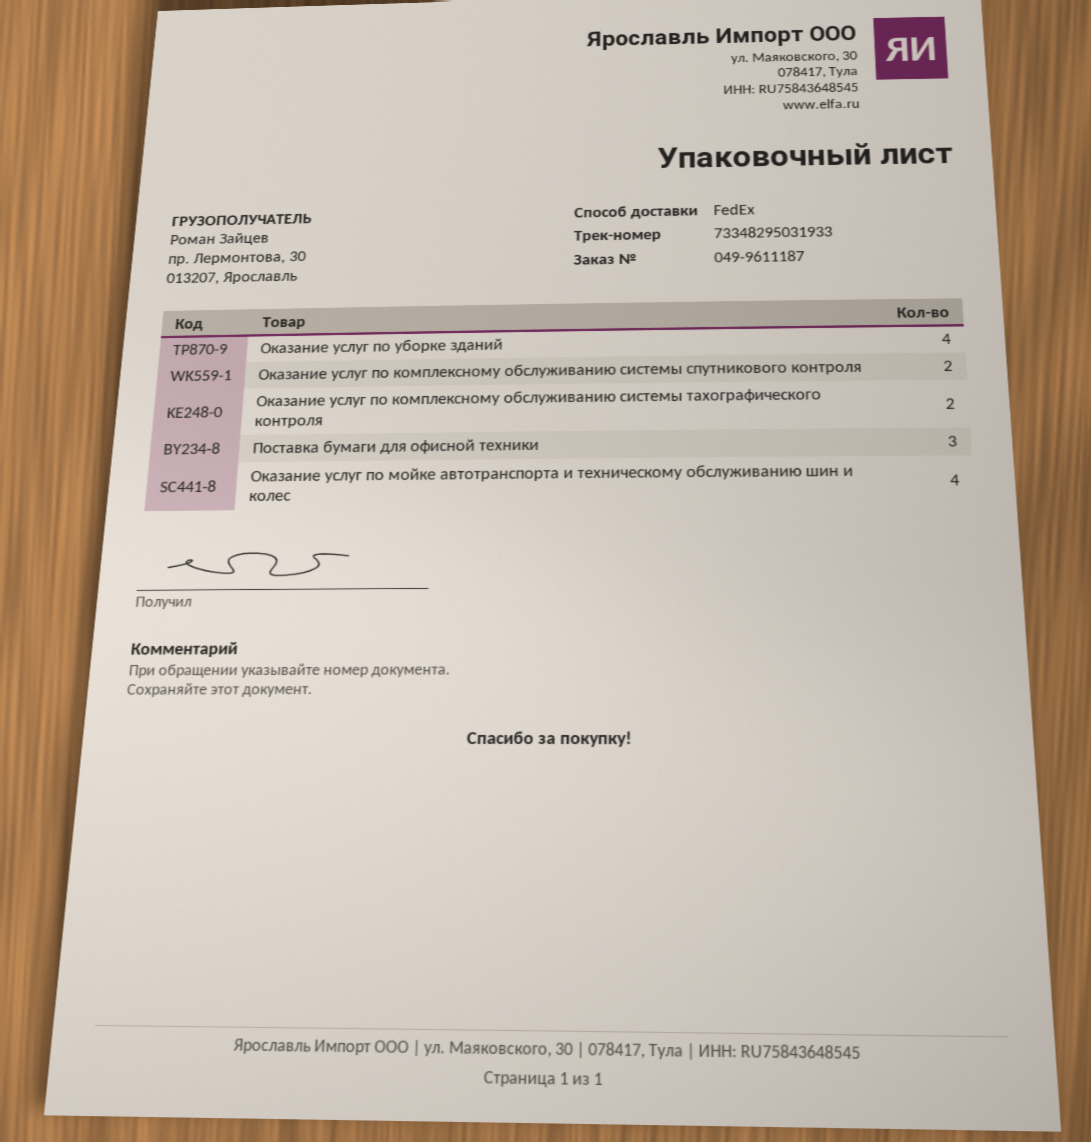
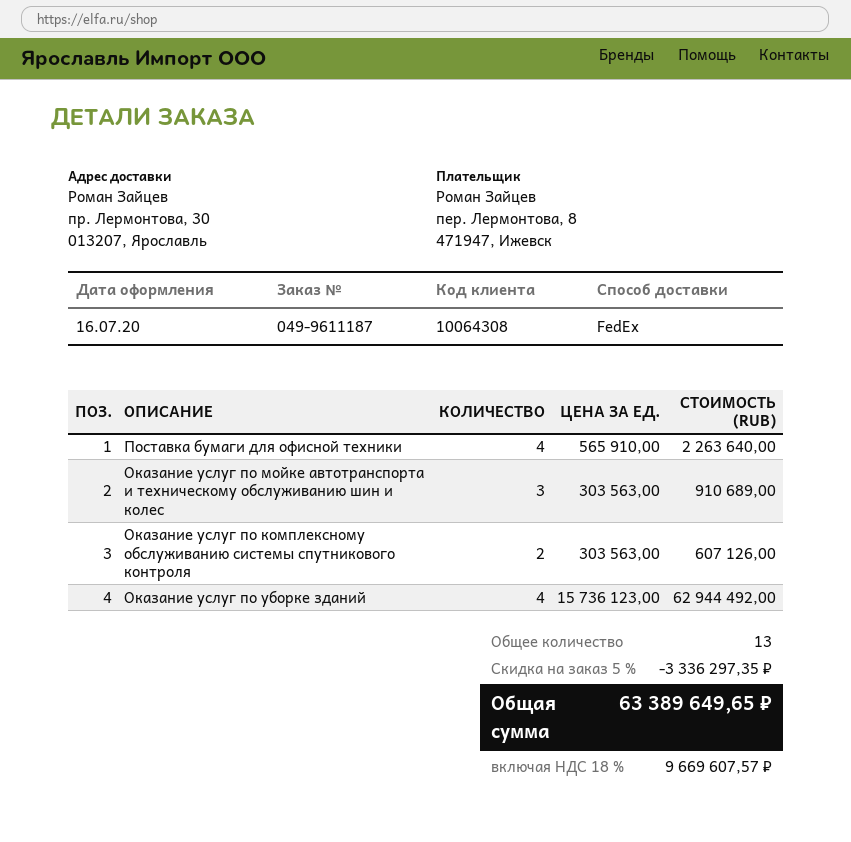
Оказание услуг по комплексному обслуживанию системы тахографического контроля: 2 -> none
Поставка бумаги для офисной техники: 3 -> 4
Оказание услуг по мойке автотранспорта и техническому обслуживанию шин и колес: 4 -> 3

